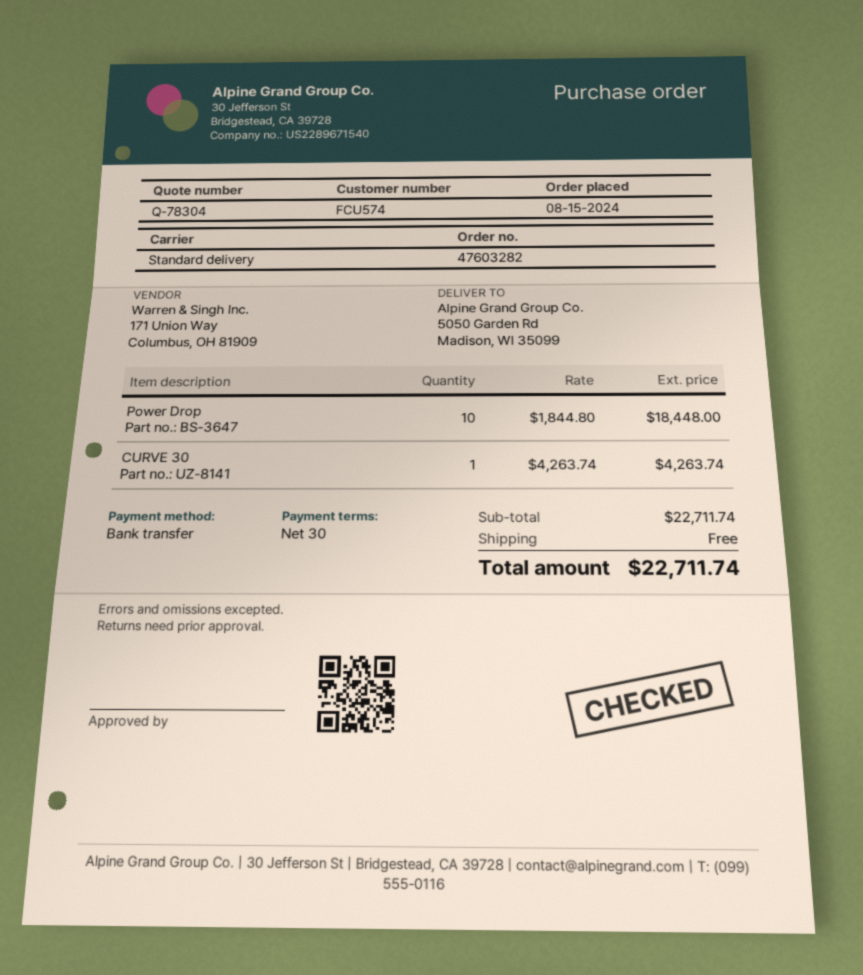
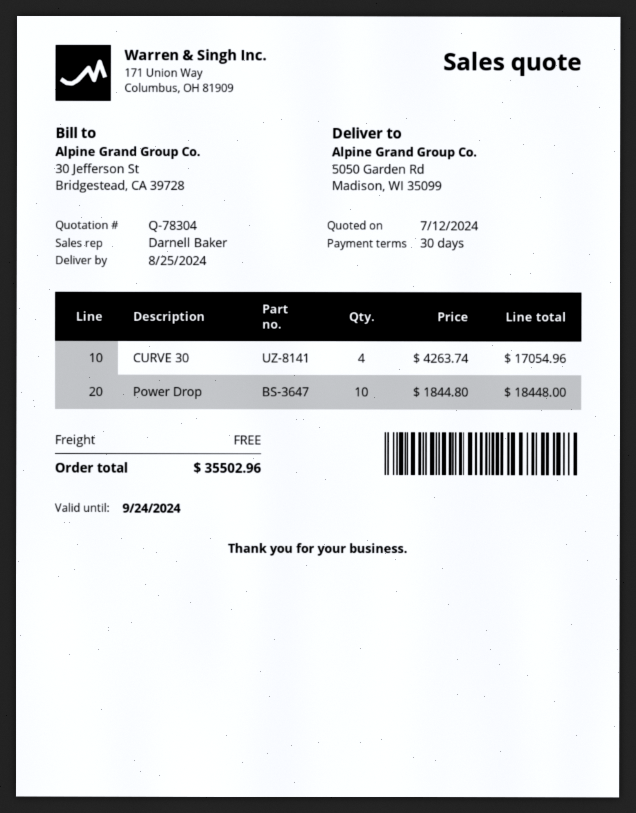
CURVE 30: 1 x 4263.74 = 4263.74 -> 4 x 4263.74 = 17054.96
total: 22711.74 -> 35502.96

